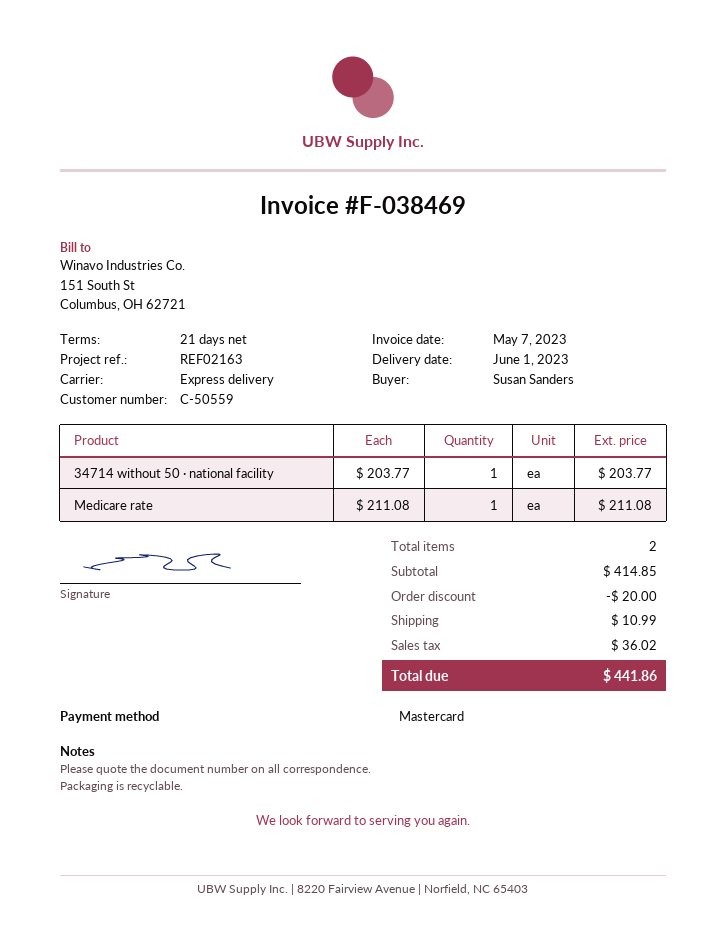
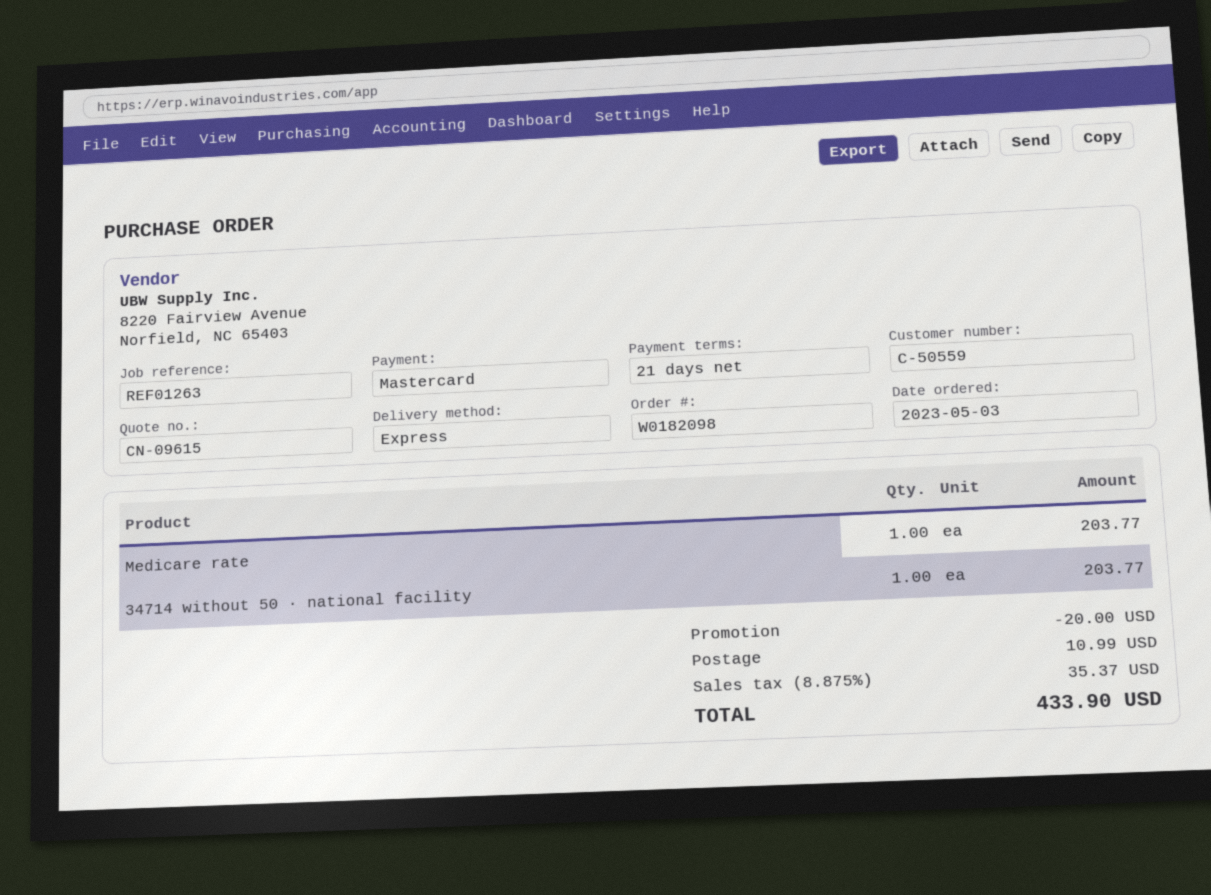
reference: REF02163 -> REF01263
Medicare rate: 1 for 211.08 -> 1 for 203.77
tax: 36.02 -> 35.37
total: 441.86 -> 433.90

